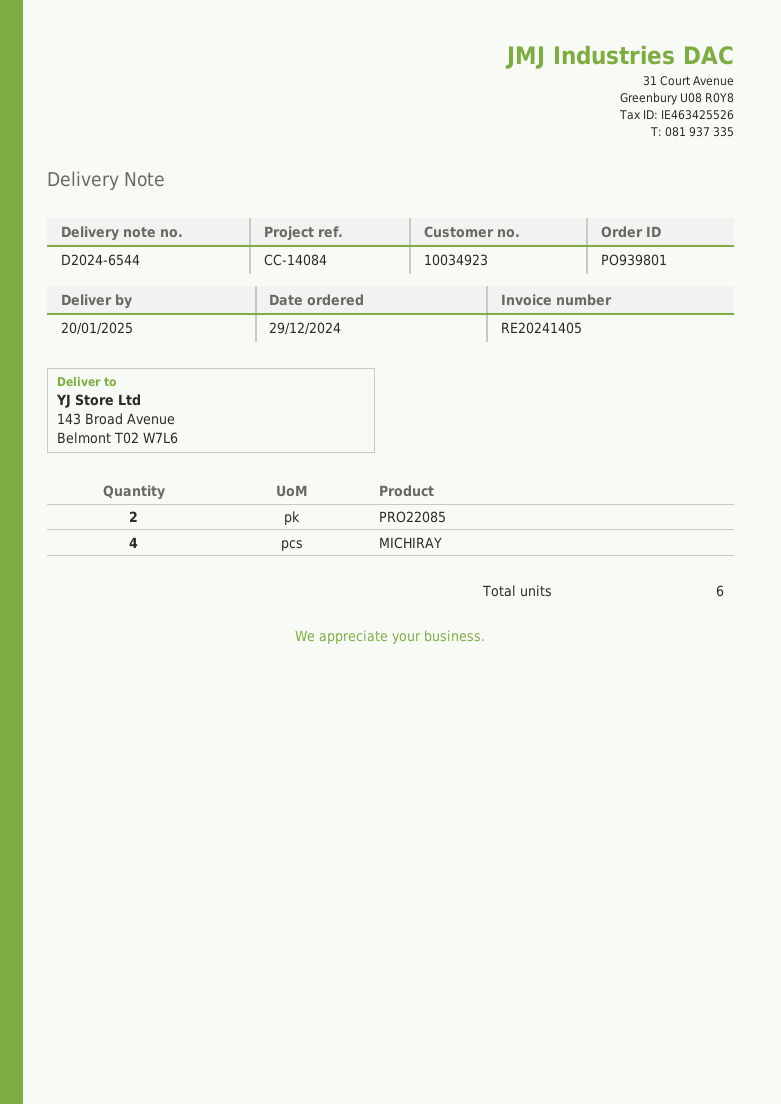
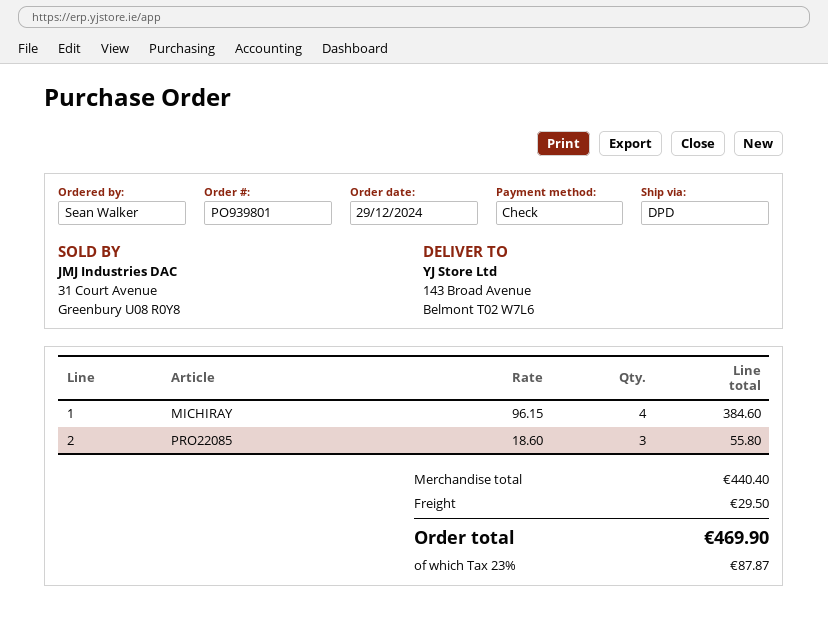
PRO22085: 2 -> 3

